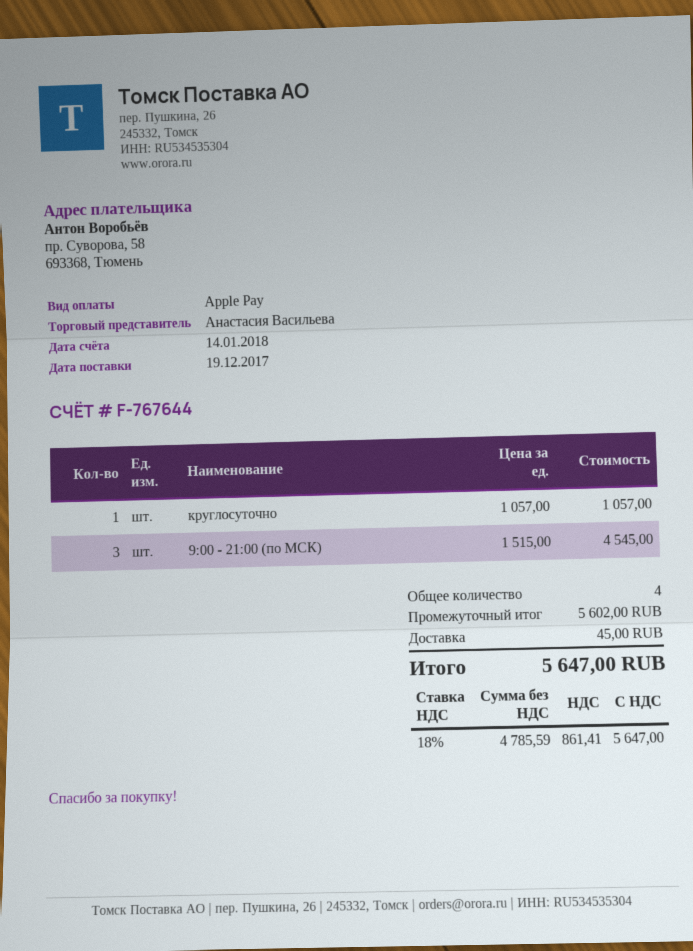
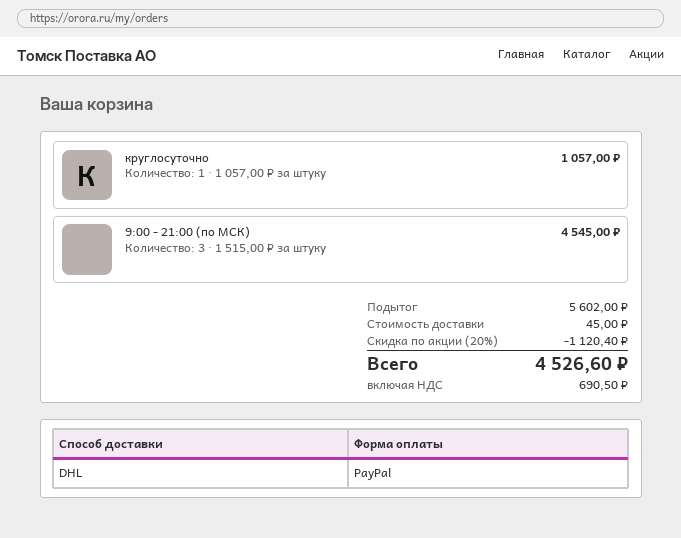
payment method: Apple Pay -> PayPal
discount: none -> 20% = 1120.40
tax: 861.41 -> 690.50
total: 5647.00 -> 4526.60

